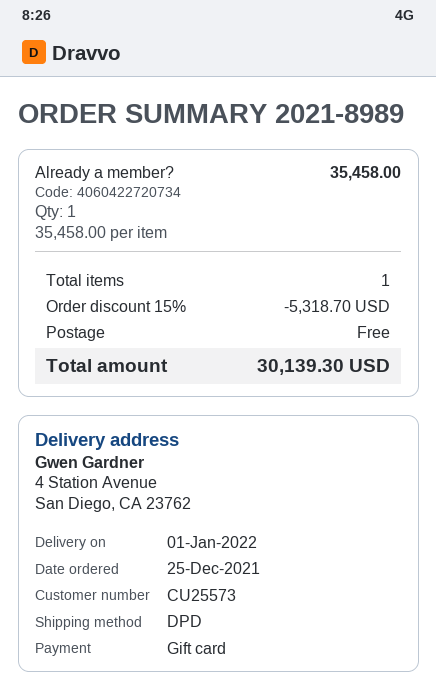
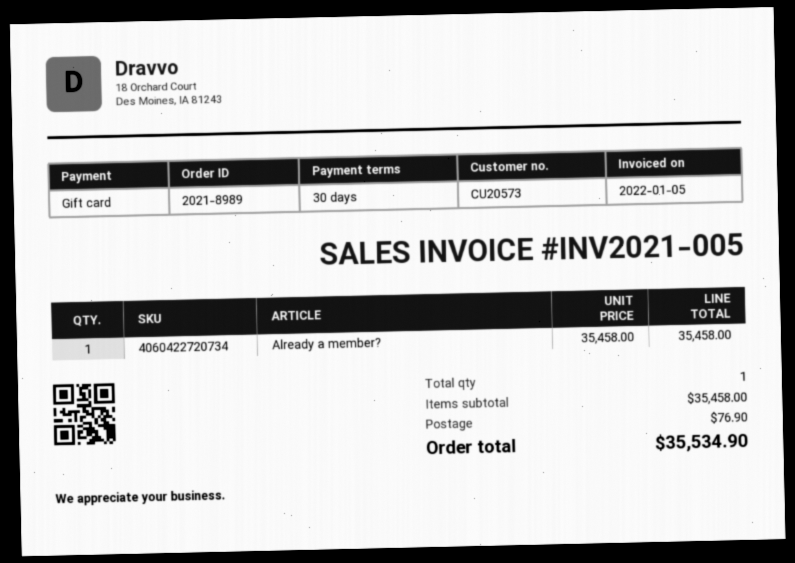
customer number: CU25573 -> CU20573
discount: 15% = 5318.70 -> none
shipping: 0.00 -> 76.90
total: 30139.30 -> 35534.90

